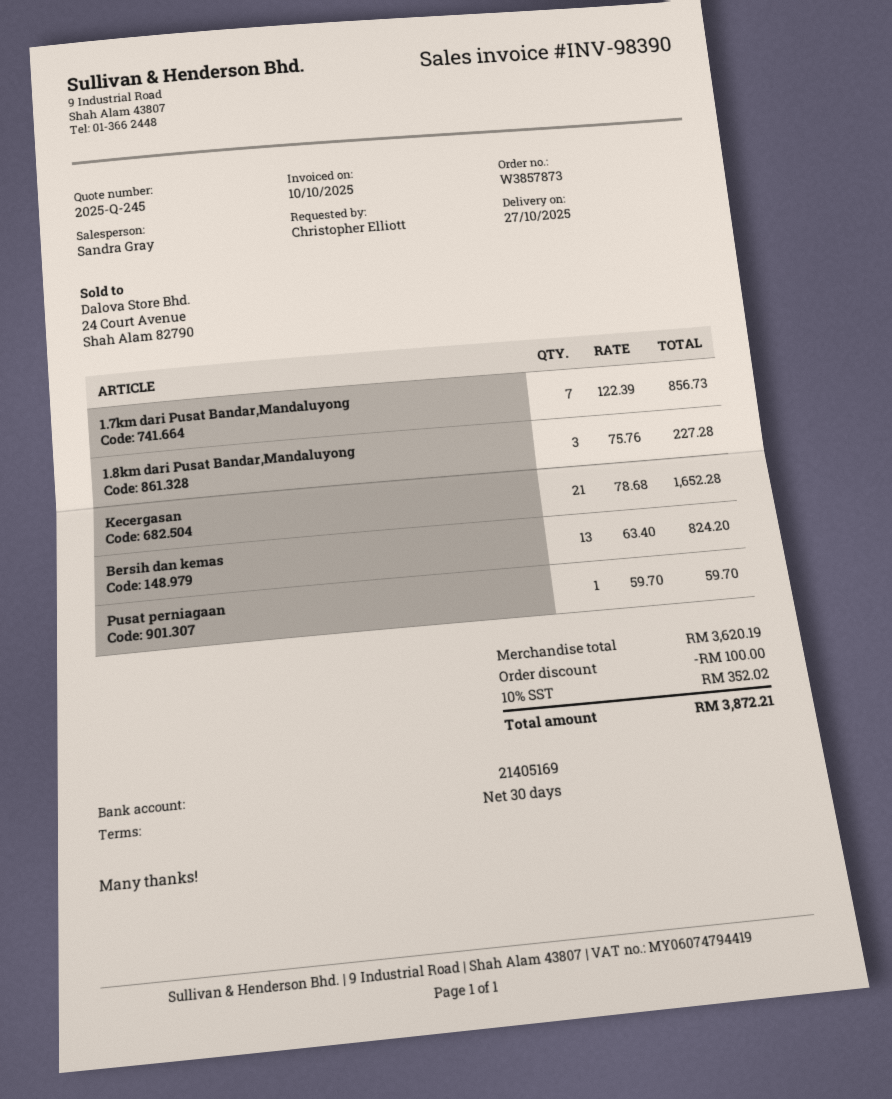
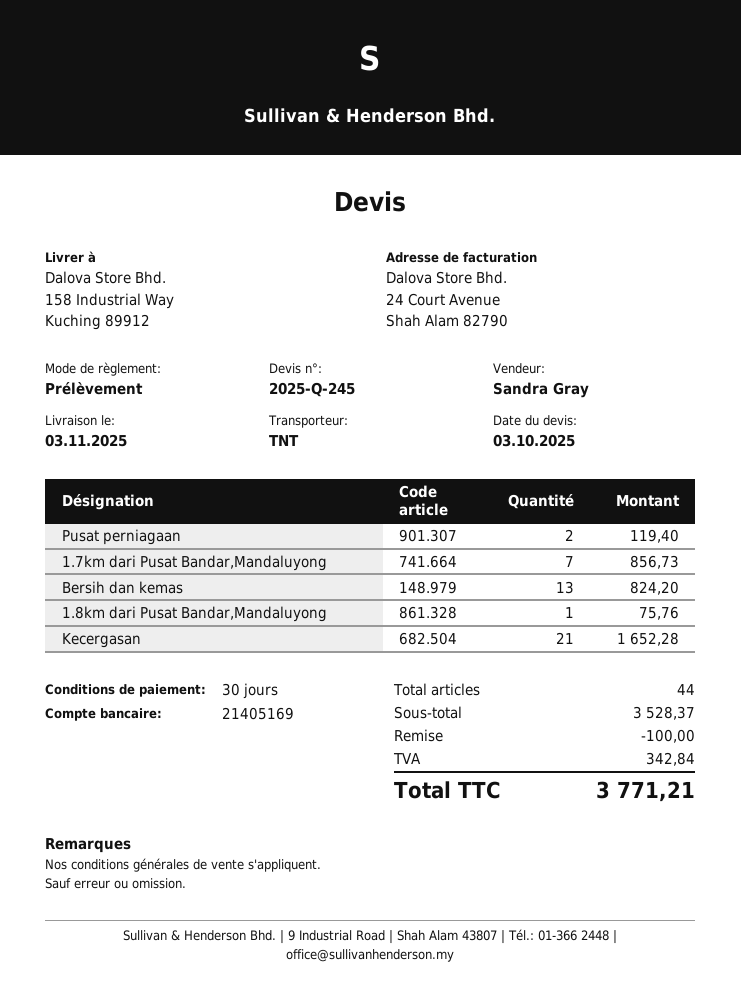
delivery date: 2025-10-27 -> 2025-11-03
1.8km dari Pusat Bandar,Mandaluyong: 3 for 227.28 -> 1 for 75.76
Pusat perniagaan: 1 for 59.70 -> 2 for 119.40
subtotal: 3620.19 -> 3528.37
tax: 352.02 -> 342.84
total: 3872.21 -> 3771.21

